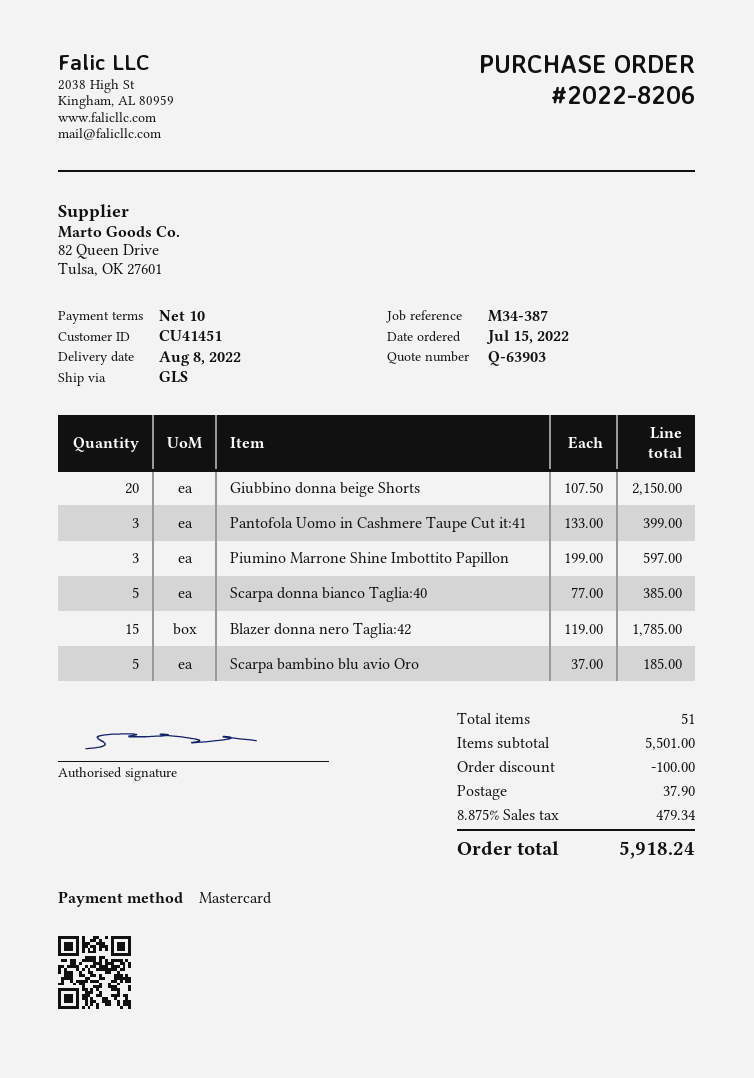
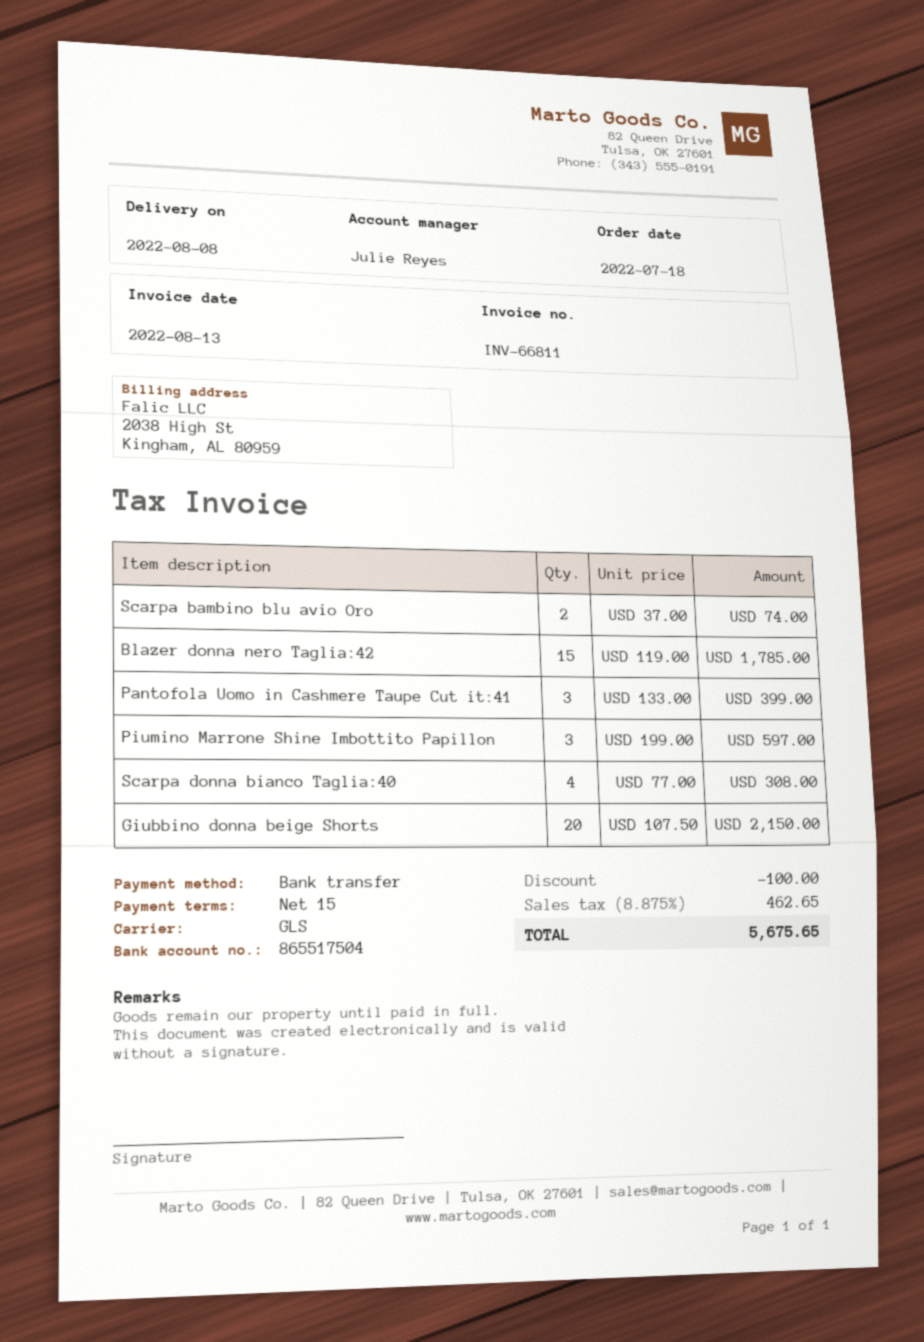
order date: 2022-07-15 -> 2022-07-18
payment terms: 10 days -> 15 days
payment method: Mastercard -> bank transfer
Scarpa donna bianco Taglia:40: 5 x 77.00 = 385.00 -> 4 x 77.00 = 308.00
Scarpa bambino blu avio Oro: 5 x 37.00 = 185.00 -> 2 x 37.00 = 74.00
shipping: 37.90 -> none
tax: 8.875% = 479.34 -> 8.875% = 462.65
total: 5918.24 -> 5675.65

